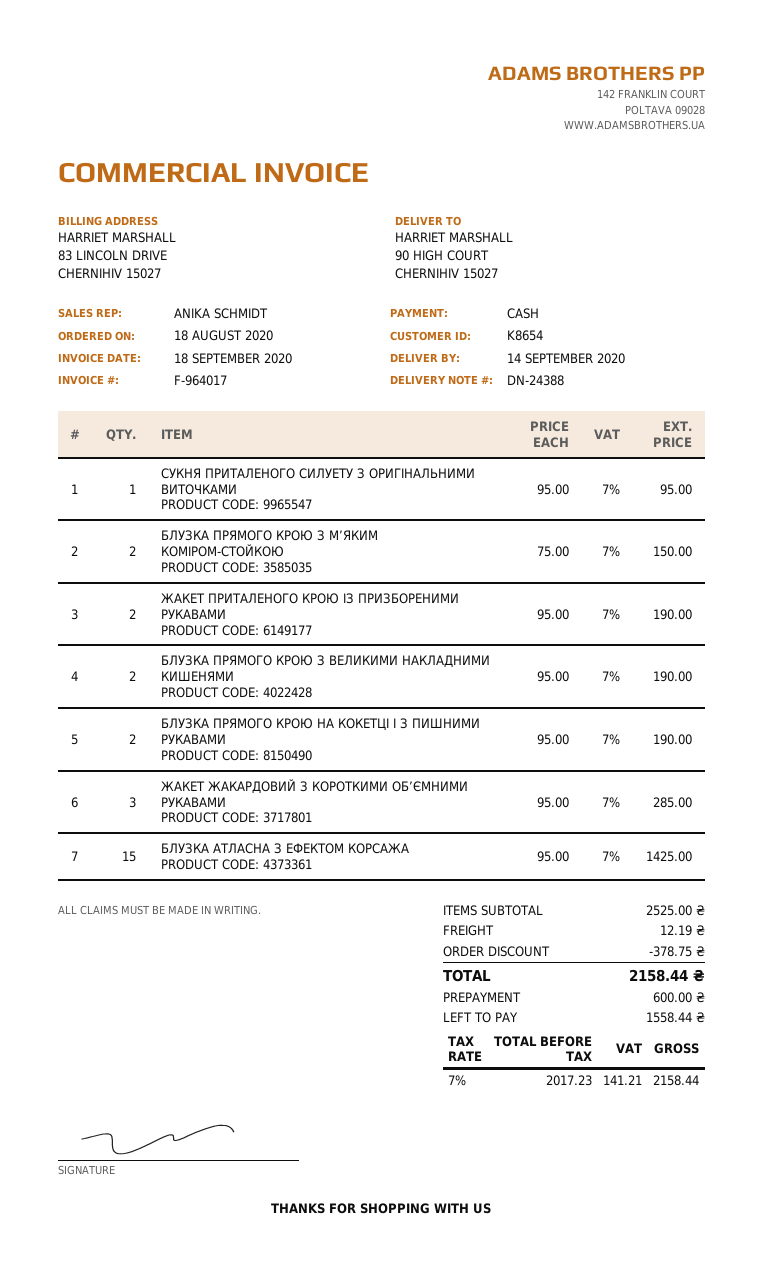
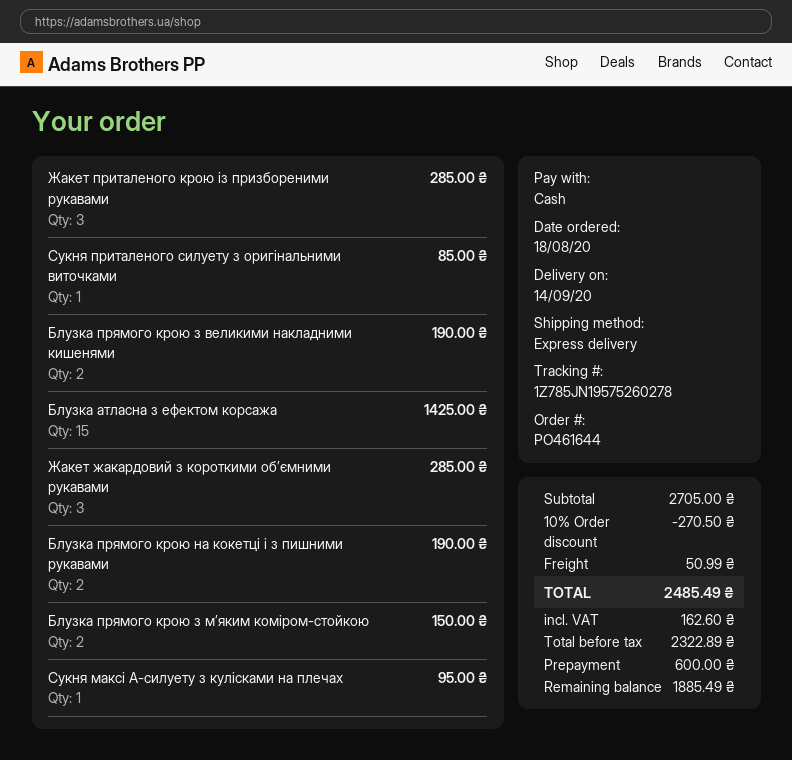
СУКНЯ ПРИТАЛЕНОГО СИЛУЕТУ З ОРИГІНАЛЬНИМИ ВИТОЧКАМИ: 1 for 95.00 -> 1 for 85.00
ЖАКЕТ ПРИТАЛЕНОГО КРОЮ ІЗ ПРИЗБОРЕНИМИ РУКАВАМИ: 2 for 190.00 -> 3 for 285.00
Сукня максі А-силуету з кулісками на плечах: none -> 1 for 95.00
subtotal: 2525.00 -> 2705.00
discount: 378.75 -> 270.50
shipping: 12.19 -> 50.99
net: 2017.23 -> 2322.89
tax: 141.21 -> 162.60
total: 2158.44 -> 2485.49
balance: 1558.44 -> 1885.49

